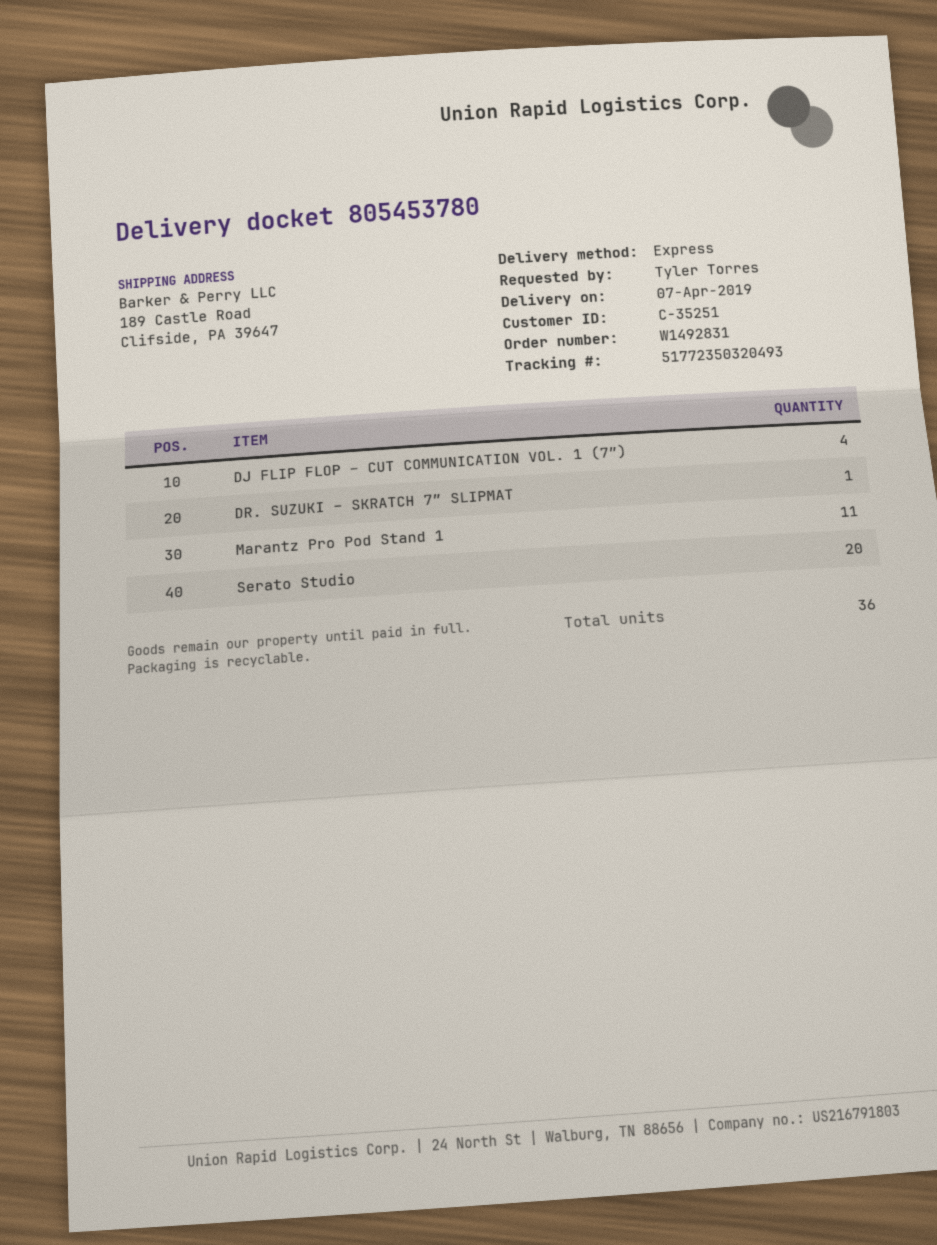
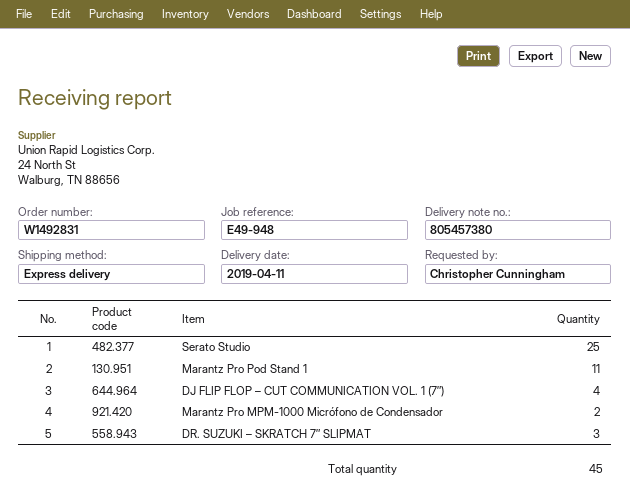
delivery note number: 805453780 -> 805457380
delivery date: 2019-04-07 -> 2019-04-11
ordered by: Tyler Torres -> Christopher Cunningham
DR. SUZUKI – SKRATCH 7″ SLIPMAT: 1 -> 3
Serato Studio: 20 -> 25
Marantz Pro MPM-1000 Micrófono de Condensador: none -> 2
total quantity: 36 -> 45

